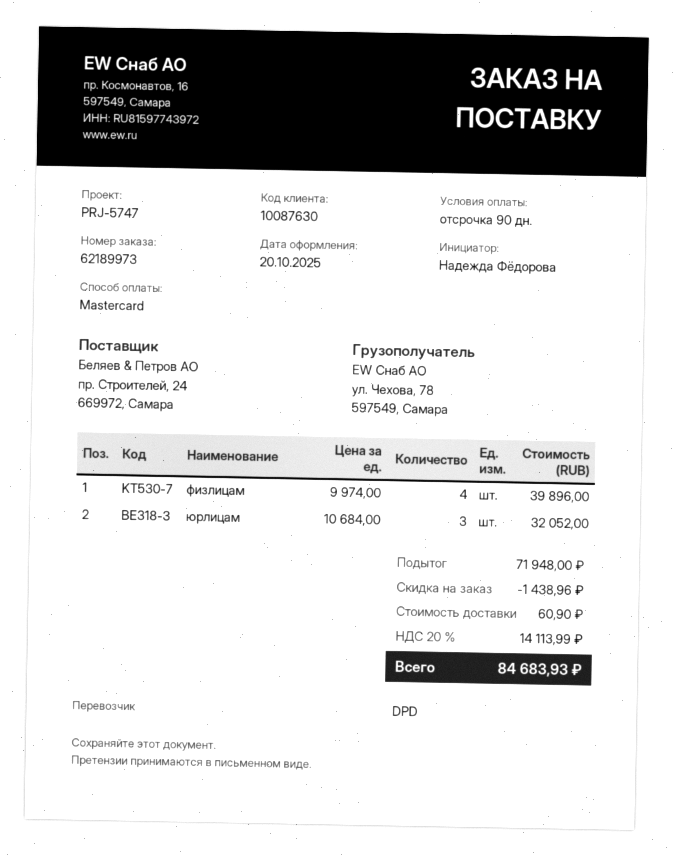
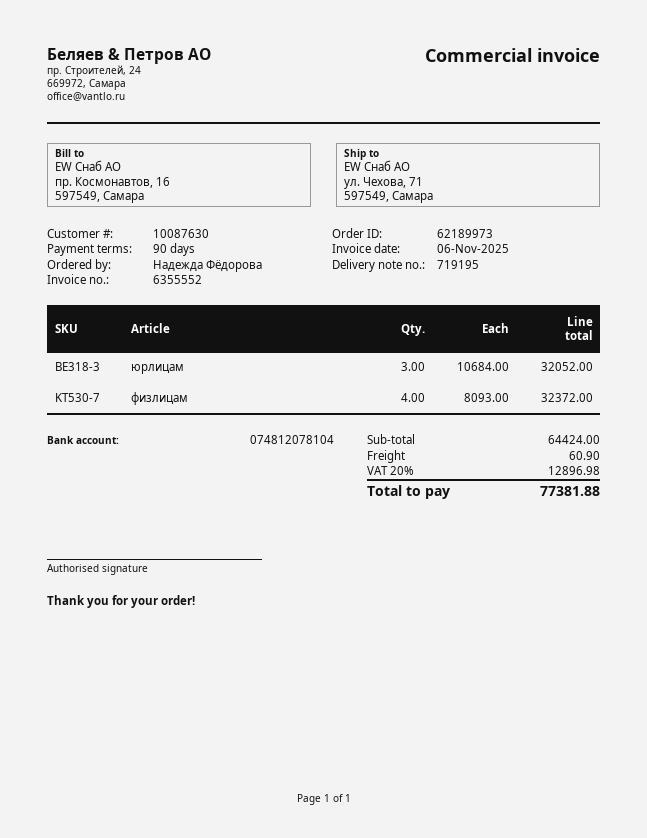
ship to: ул. Чехова, 78, 597549, Самара -> ул. Чехова, 71, 597549, Самара
физлицам: 4 x 9974.00 = 39896.00 -> 4 x 8093.00 = 32372.00
subtotal: 71948.00 -> 64424.00
discount: 1438.96 -> none
tax: 20% = 14113.99 -> 20% = 12896.98
total: 84683.93 -> 77381.88

